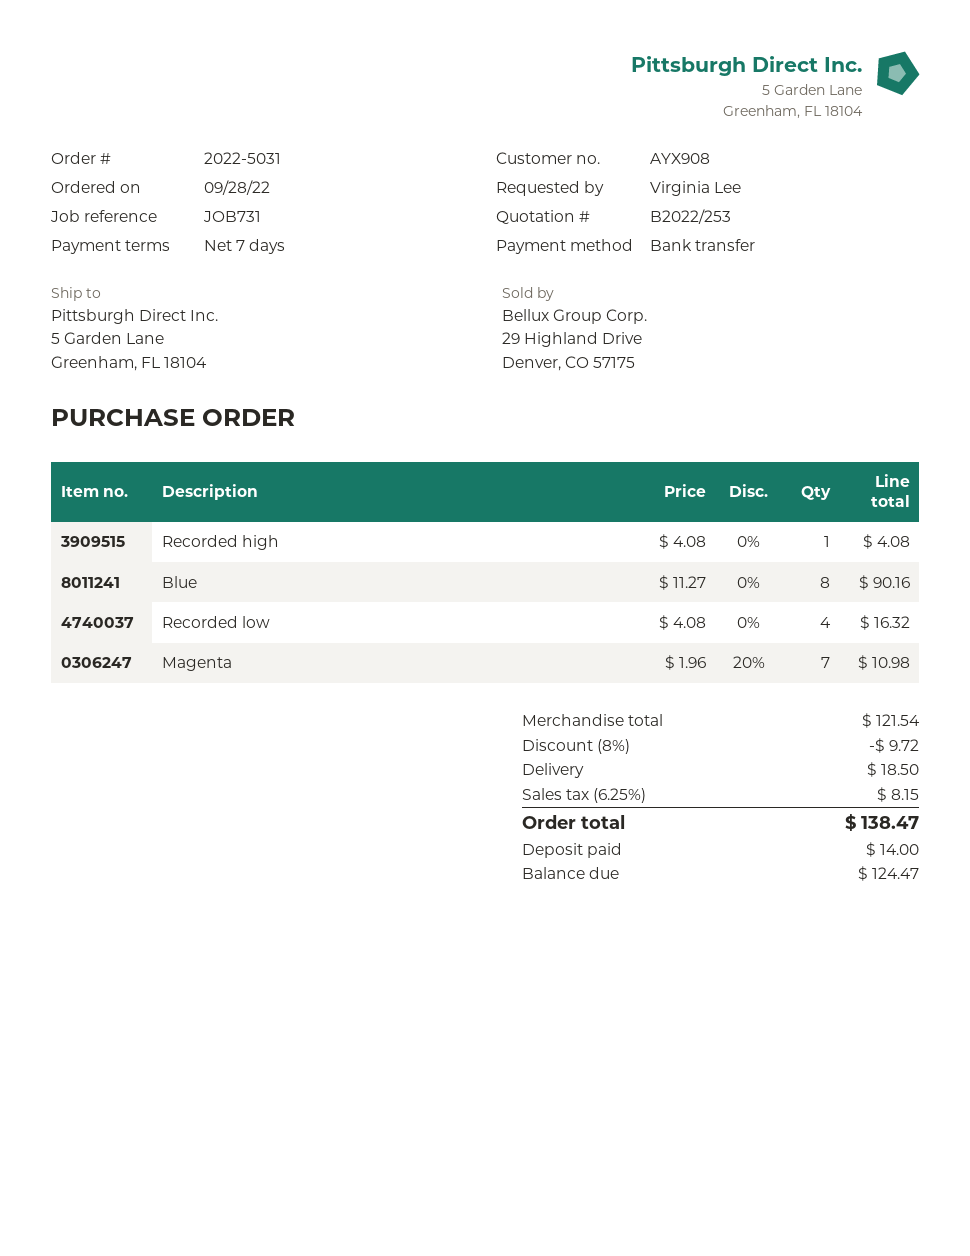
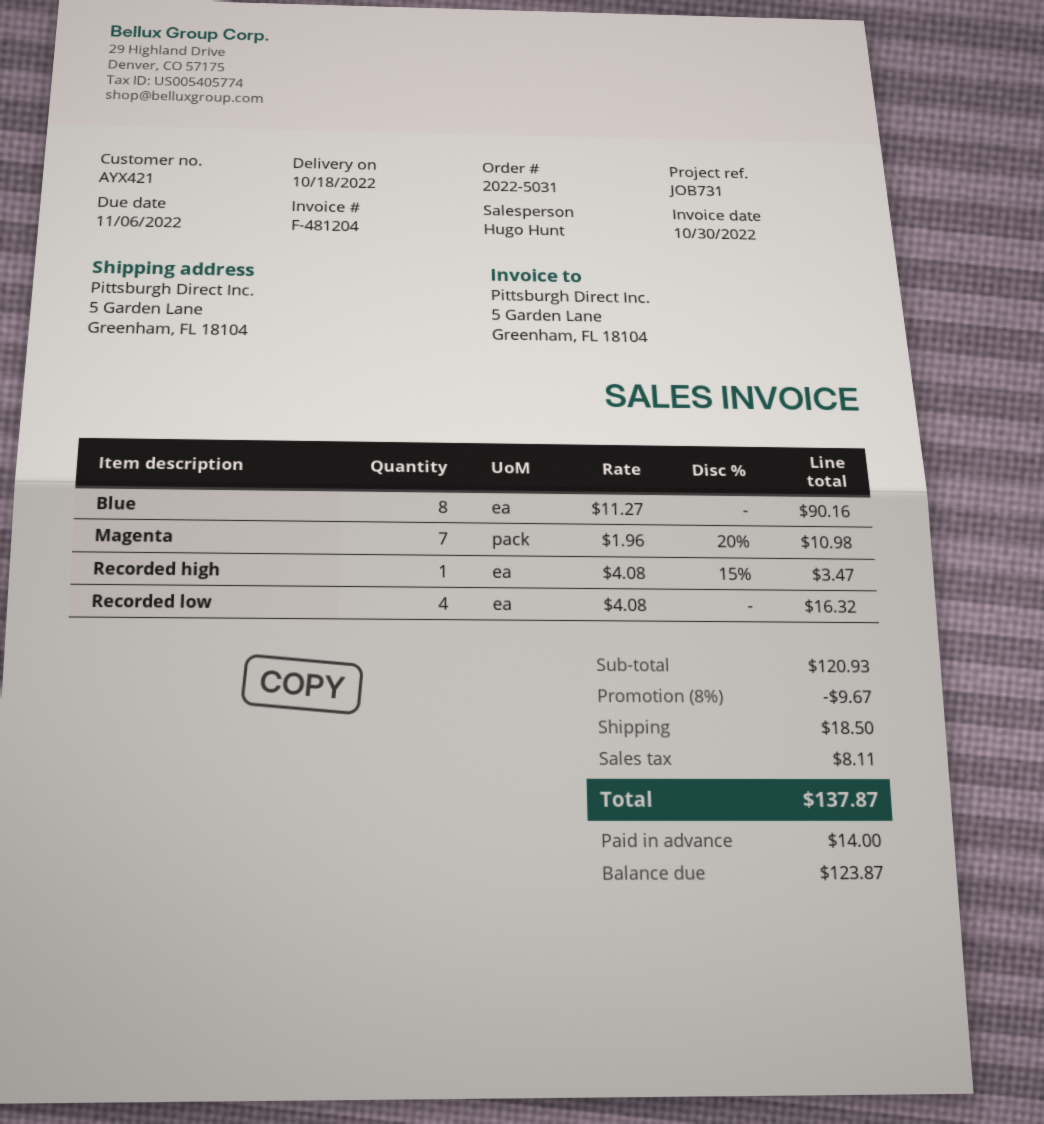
customer number: AYX908 -> AYX421
Recorded high: 1 x 4.08 = 4.08 -> 1 x 4.08 - 15% = 3.47
subtotal: 121.54 -> 120.93
discount: 8% = 9.72 -> 8% = 9.67
tax: 8.15 -> 8.11
total: 138.47 -> 137.87
balance: 124.47 -> 123.87

